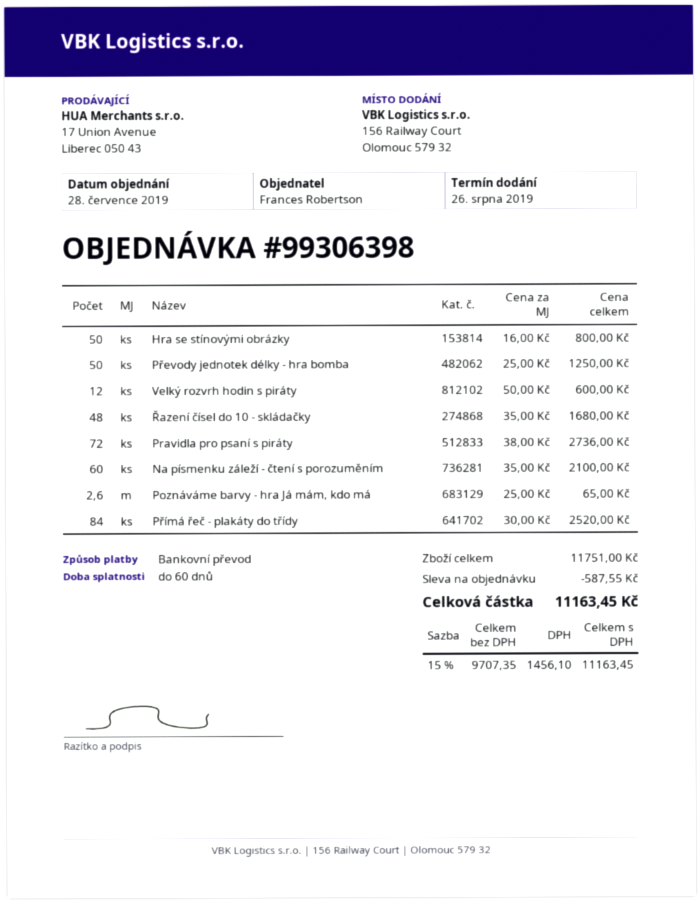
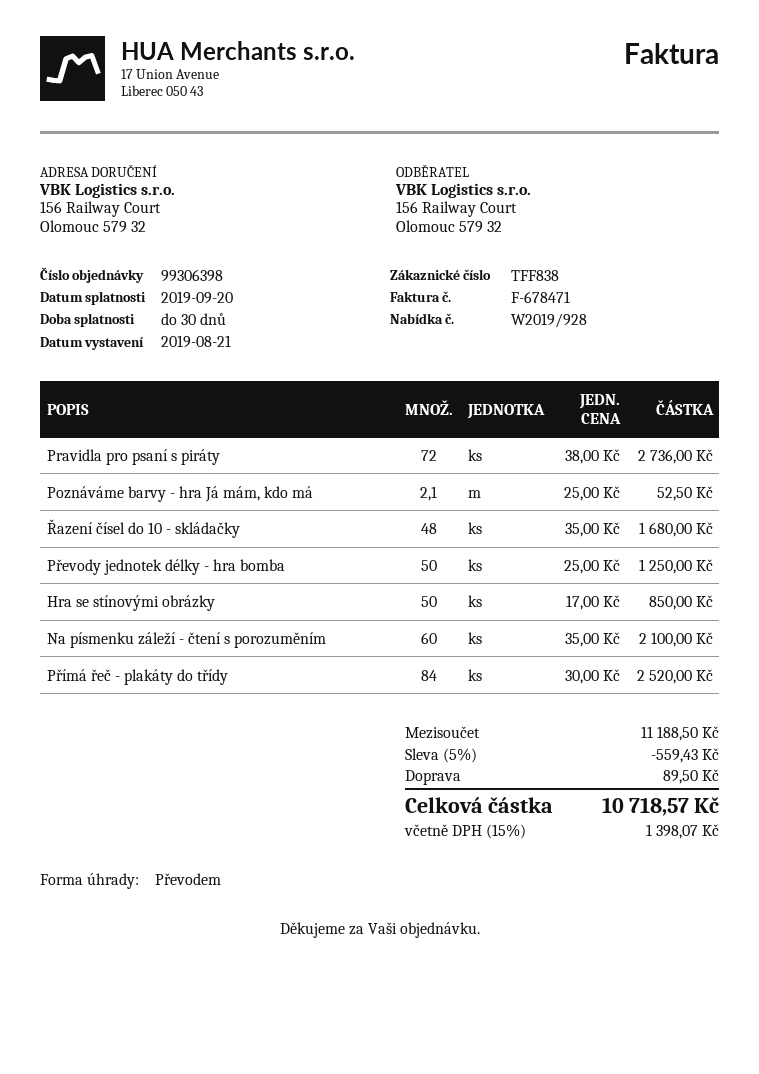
payment terms: 60 days -> 30 days
Hra se stínovými obrázky: 50 x 16.00 = 800.00 -> 50 x 17.00 = 850.00
Velký rozvrh hodin s piráty: 12 x 50.00 = 600.00 -> none
Poznáváme barvy - hra Já mám, kdo má: 2.6 x 25.00 = 65.00 -> 2.1 x 25.00 = 52.50
subtotal: 11751.00 -> 11188.50
discount: 587.55 -> 559.43
shipping: none -> 89.50
tax: 15% = 1456.10 -> 15% = 1398.07
total: 11163.45 -> 10718.57

